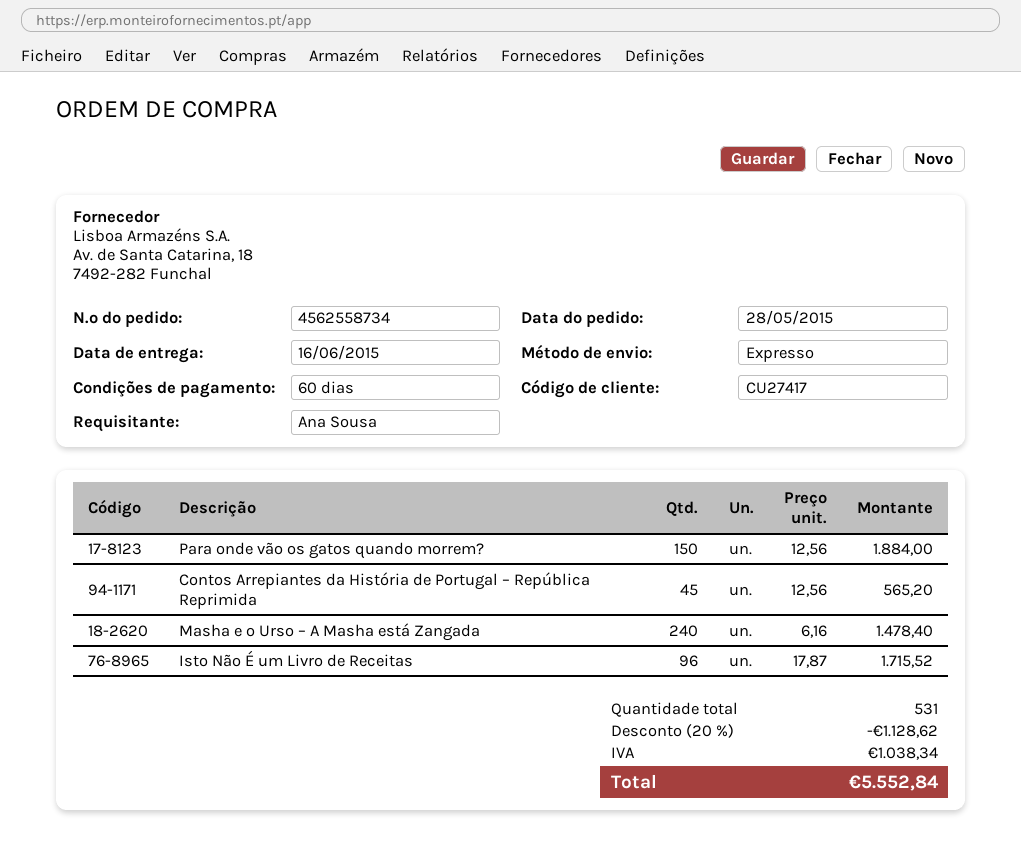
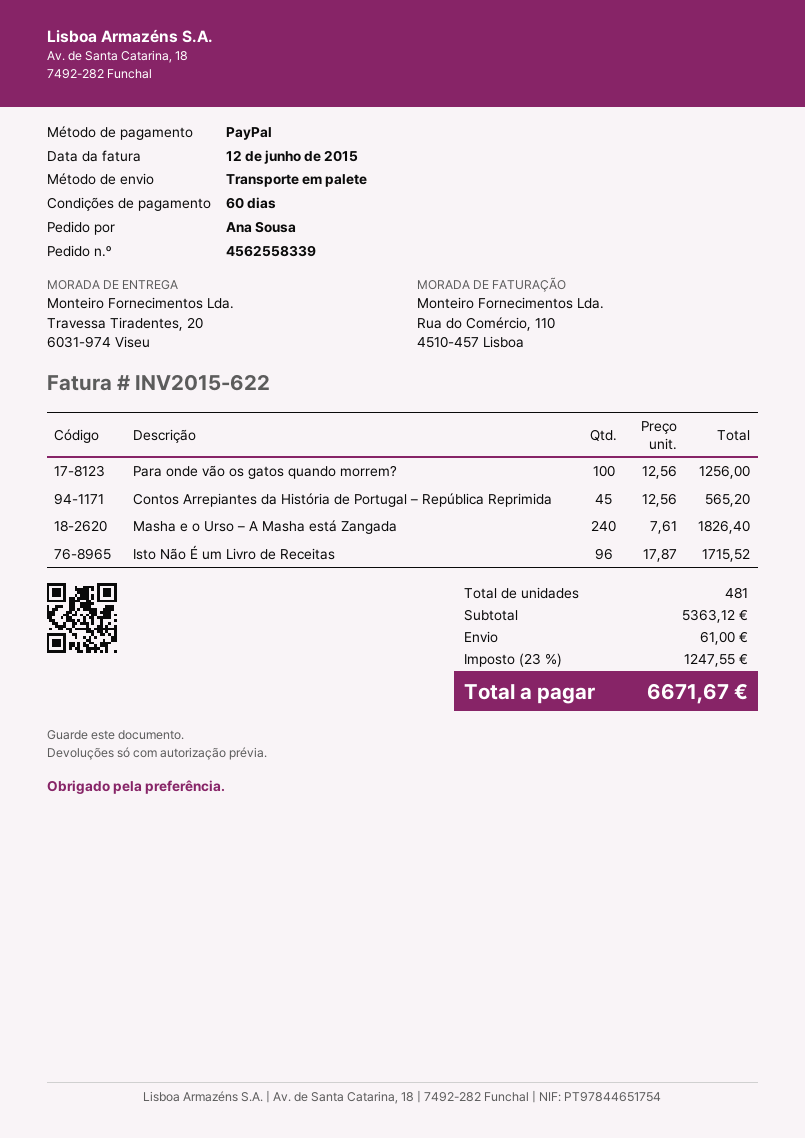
order number: 4562558734 -> 4562558339
shipping method: express -> pallet freight
Para onde vão os gatos quando morrem?: 150 x 12.56 = 1884.00 -> 100 x 12.56 = 1256.00
Masha e o Urso – A Masha está Zangada: 240 x 6.16 = 1478.40 -> 240 x 7.61 = 1826.40
total quantity: 531 -> 481
discount: 20% = 1128.62 -> none
shipping: none -> 61.00
tax: 1038.34 -> 1247.55
total: 5552.84 -> 6671.67

